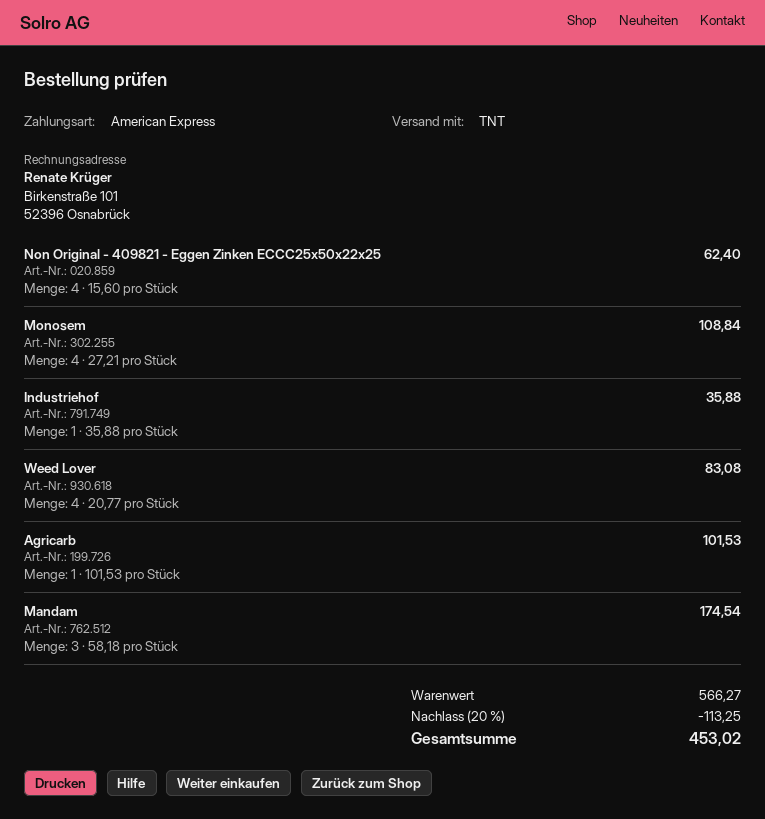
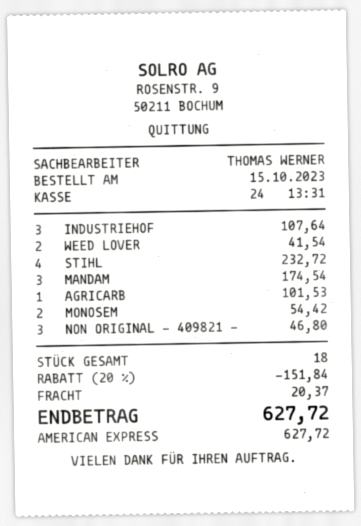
Non Original - 409821 - Eggen Zinken ECCC25x50x22x25: 4 for 62.40 -> 3 for 46.80
Monosem: 4 for 108.84 -> 2 for 54.42
Industriehof: 1 for 35.88 -> 3 for 107.64
Weed Lover: 4 for 83.08 -> 2 for 41.54
STIHL: none -> 4 for 232.72
discount: 20% = 113.25 -> 20% = 151.84
shipping: none -> 20.37
total: 453.02 -> 627.72

